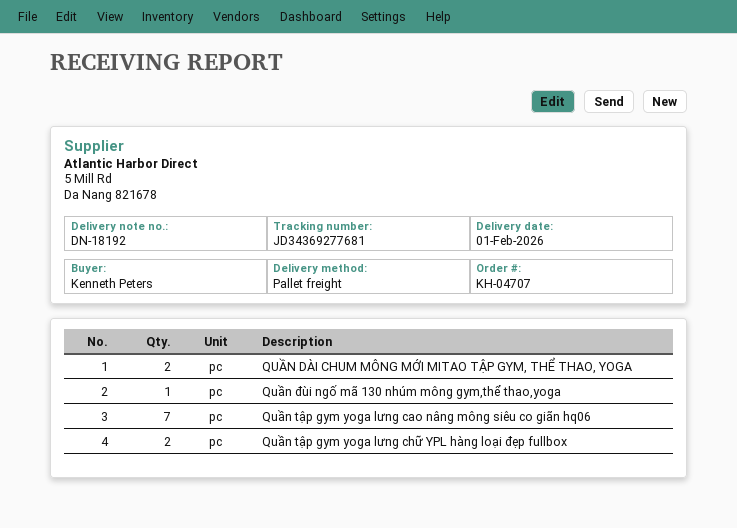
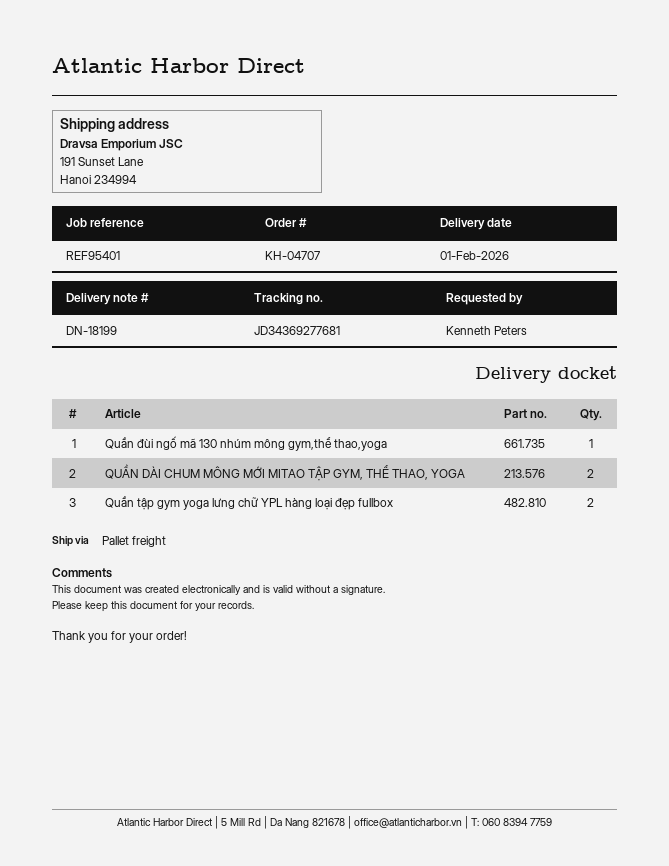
delivery note number: DN-18192 -> DN-18199
Quần tập gym yoga lưng cao nâng mông siêu co giãn hq06: 7 -> none

